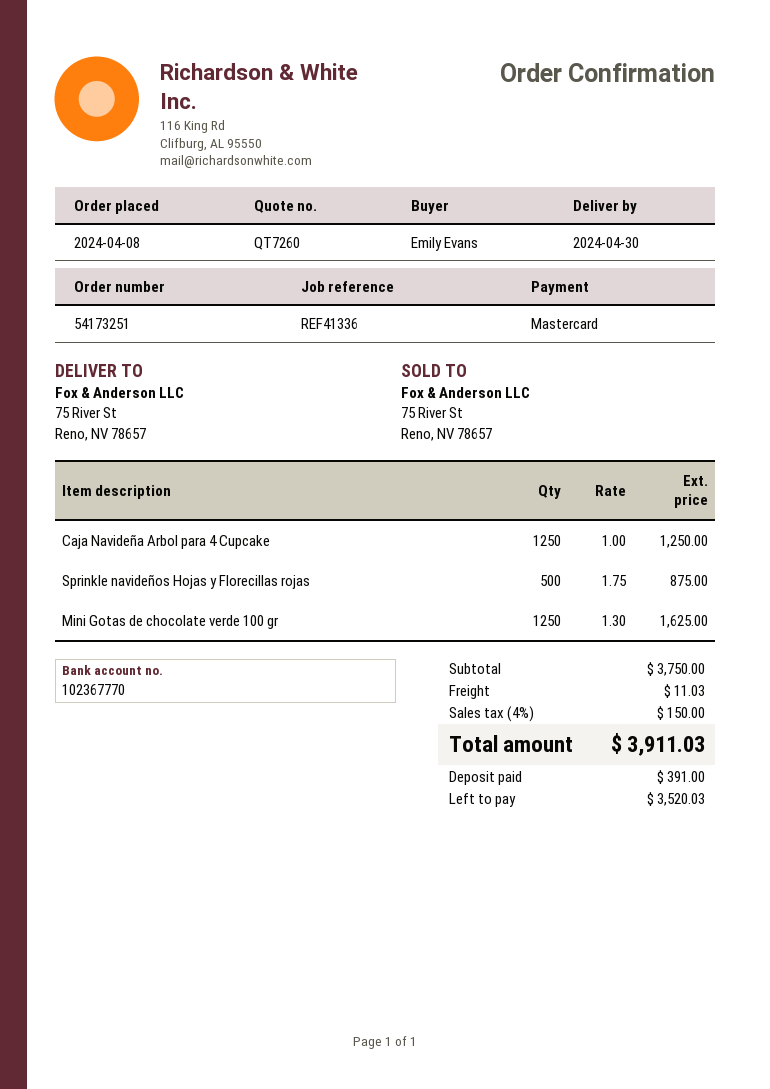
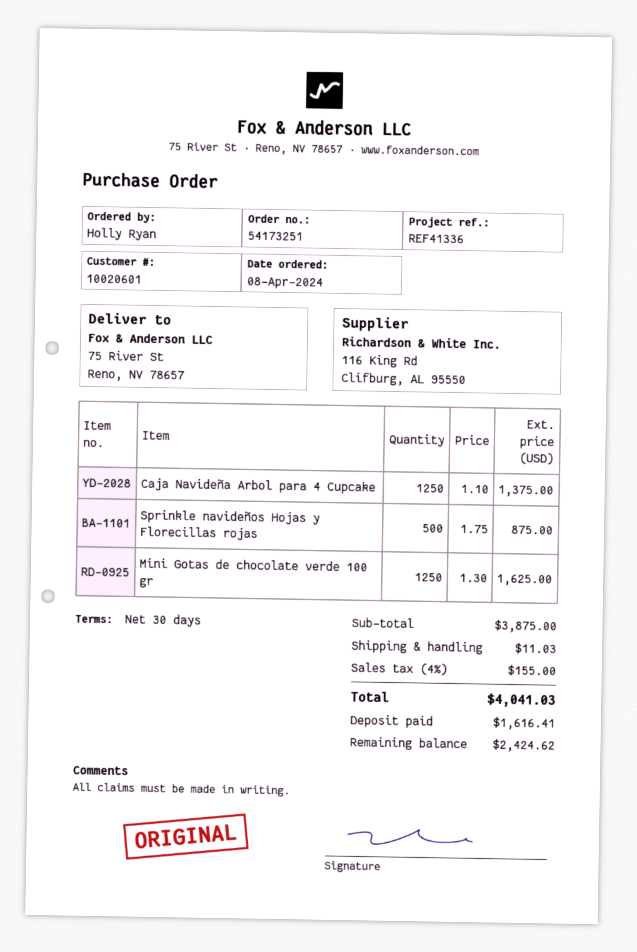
ordered by: Emily Evans -> Holly Ryan
Caja Navideña Arbol para 4 Cupcake: 1250 x 1.00 = 1250.00 -> 1250 x 1.10 = 1375.00
subtotal: 3750.00 -> 3875.00
tax: 4% = 150.00 -> 4% = 155.00
total: 3911.03 -> 4041.03
deposit: 391.00 -> 1616.41
balance: 3520.03 -> 2424.62

